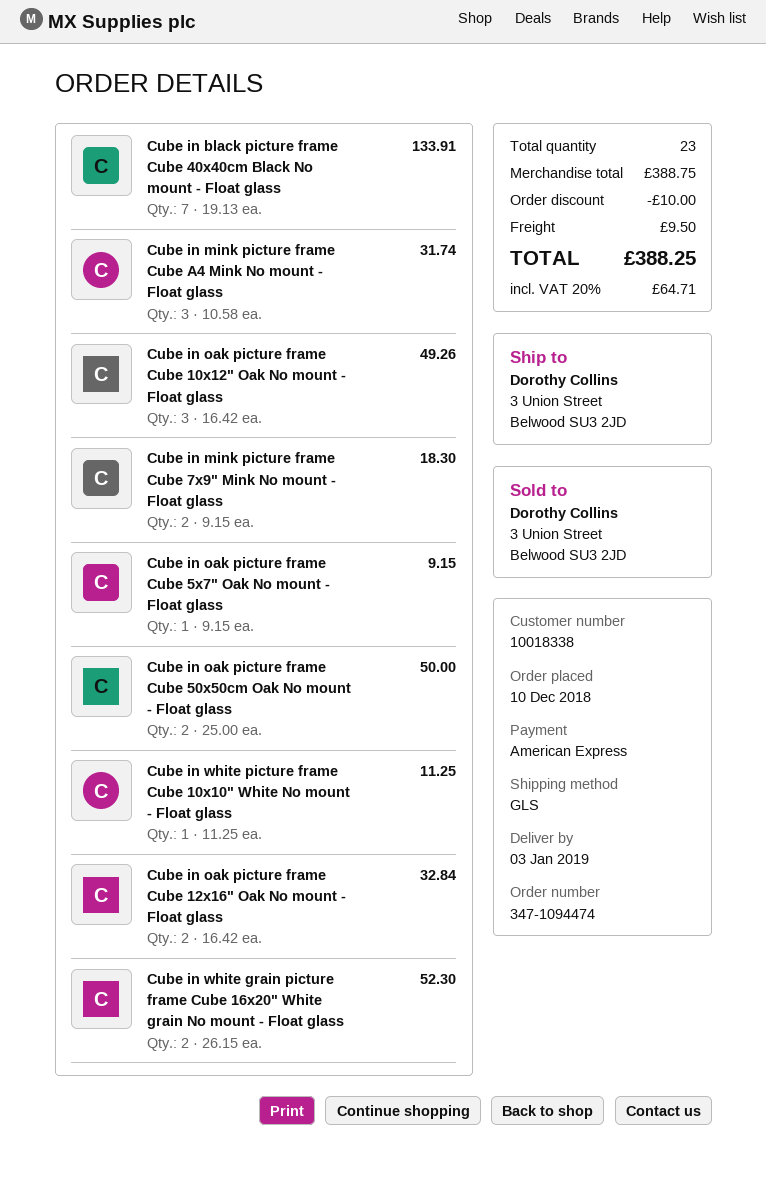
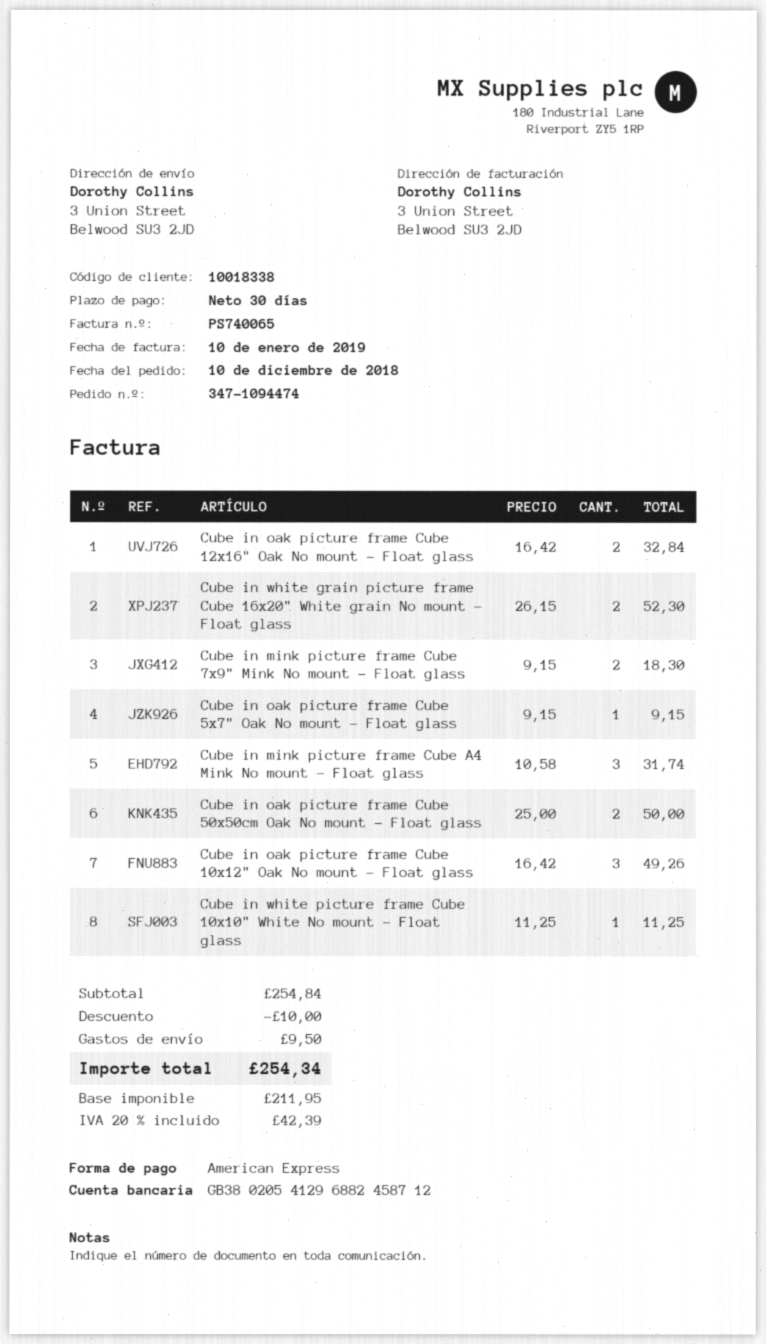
Cube in black picture frame Cube 40x40cm Black No mount - Float glass: 7 x 19.13 = 133.91 -> none
subtotal: 388.75 -> 254.84
tax: 20% = 64.71 -> 20% = 42.39
total: 388.25 -> 254.34

